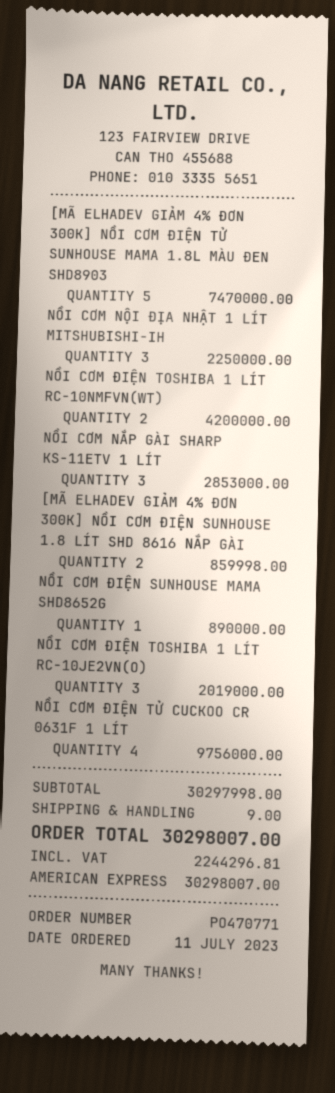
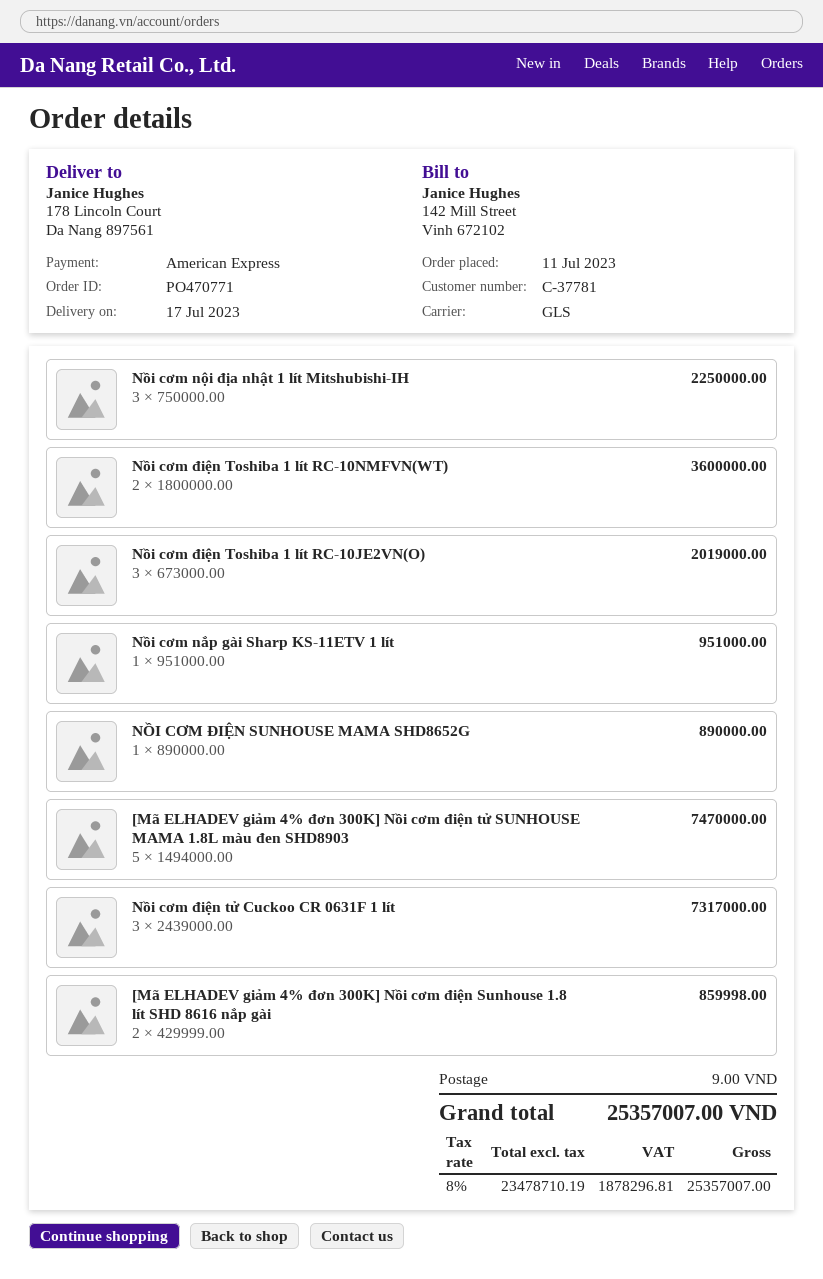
NỒI CƠM ĐIỆN TOSHIBA 1 LÍT RC-10NMFVN(WT): 2 for 4200000.00 -> 2 for 3600000.00
NỒI CƠM NẮP GÀI SHARP KS-11ETV 1 LÍT: 3 for 2853000.00 -> 1 for 951000.00
NỒI CƠM ĐIỆN TỬ CUCKOO CR 0631F 1 LÍT: 4 for 9756000.00 -> 3 for 7317000.00
tax: 2244296.81 -> 1878296.81
total: 30298007.00 -> 25357007.00

